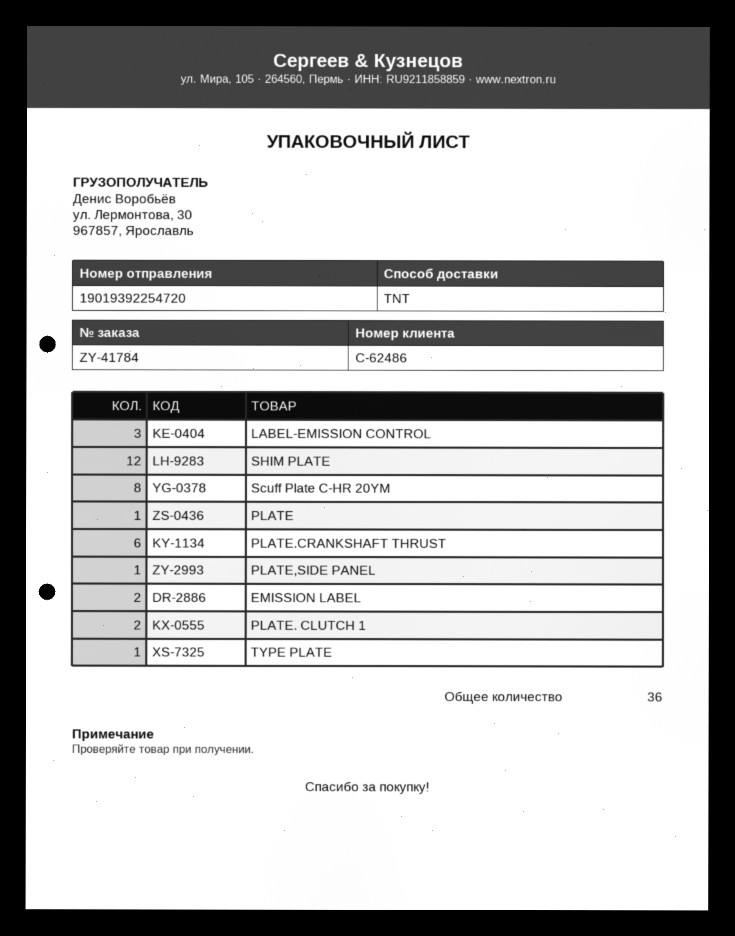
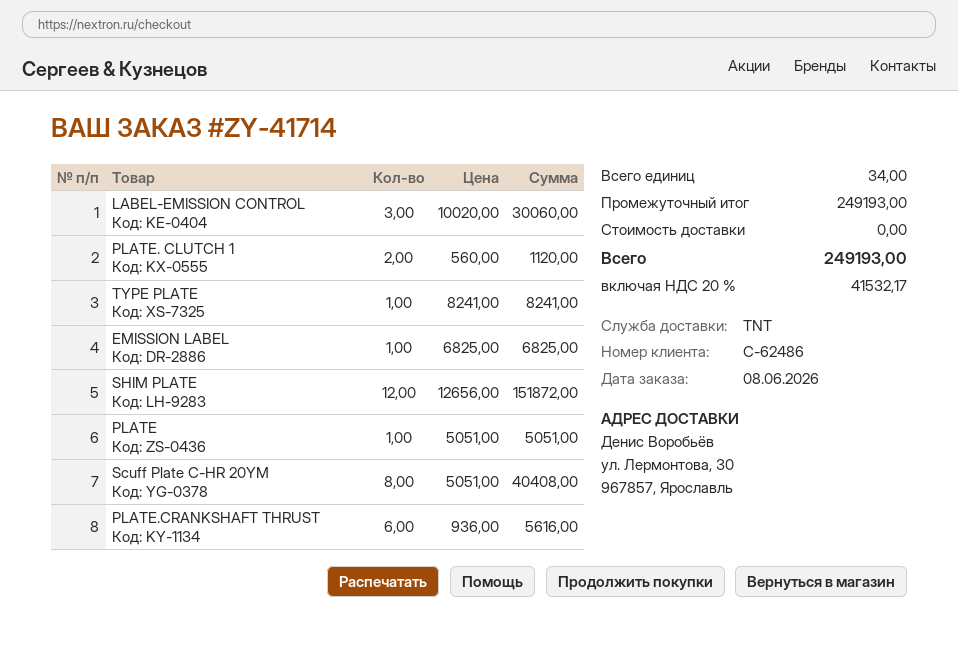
order number: ZY-41784 -> ZY-41714
PLATE,SIDE PANEL: 1 -> none
EMISSION LABEL: 2 -> 1
total quantity: 36 -> 34

